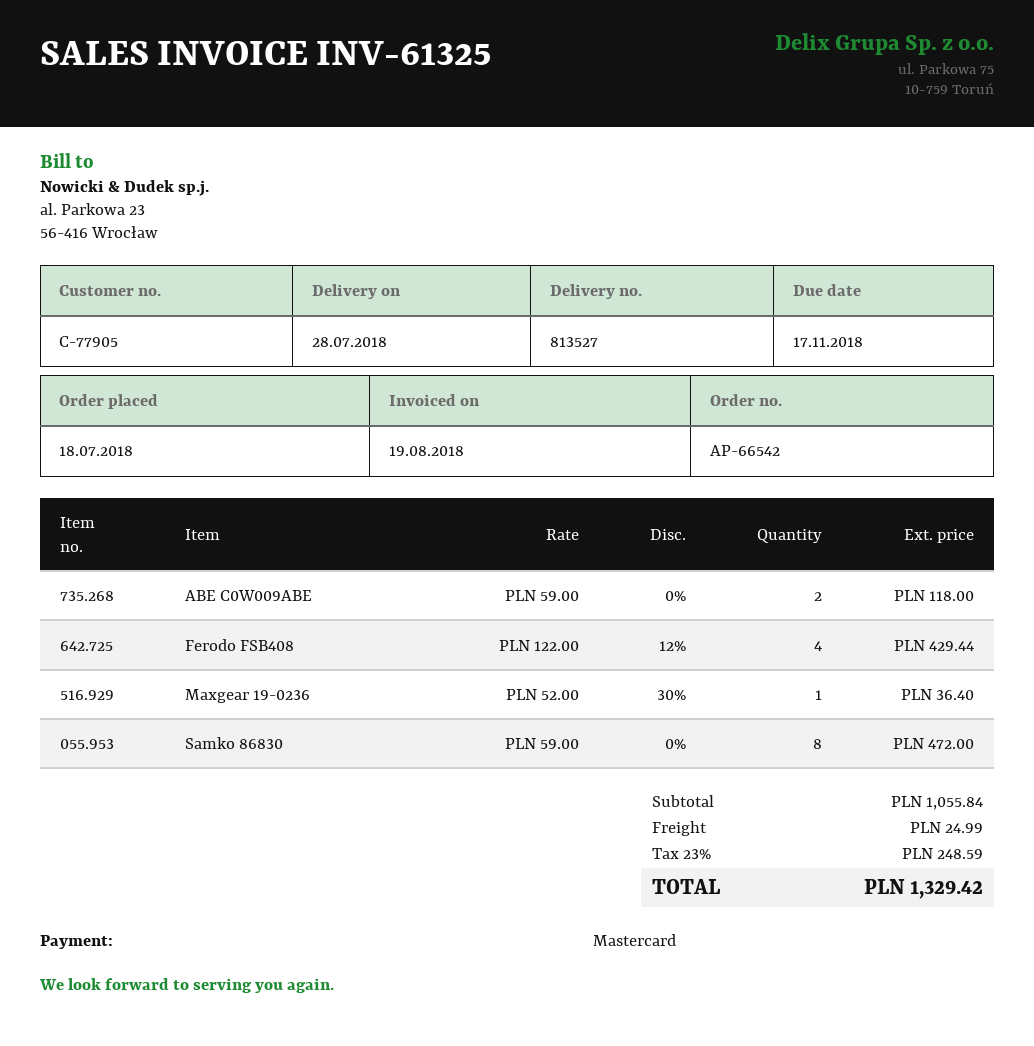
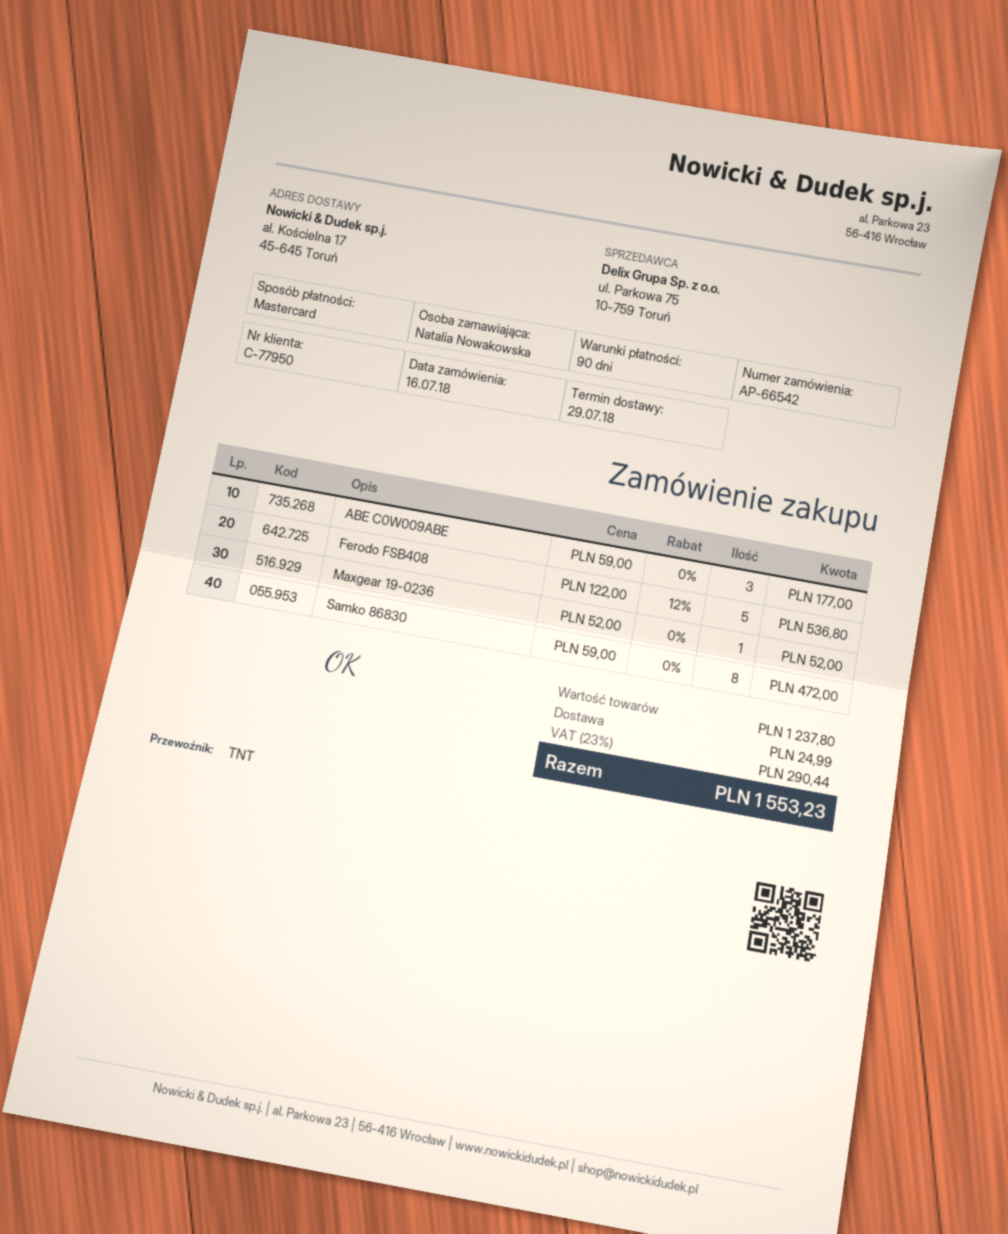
order date: 2018-07-18 -> 2018-07-16
delivery date: 2018-07-28 -> 2018-07-29
customer number: C-77905 -> C-77950
ABE C0W009ABE: 2 x 59.00 = 118.00 -> 3 x 59.00 = 177.00
Ferodo FSB408: 4 x 122.00 - 12% = 429.44 -> 5 x 122.00 - 12% = 536.80
Maxgear 19-0236: 1 x 52.00 - 30% = 36.40 -> 1 x 52.00 = 52.00
subtotal: 1055.84 -> 1237.80
tax: 23% = 248.59 -> 23% = 290.44
total: 1329.42 -> 1553.23

